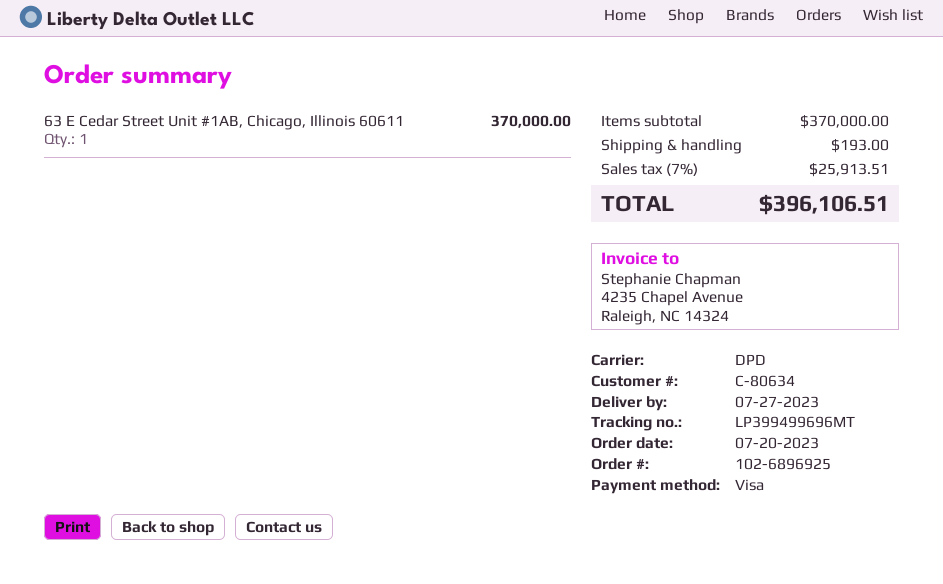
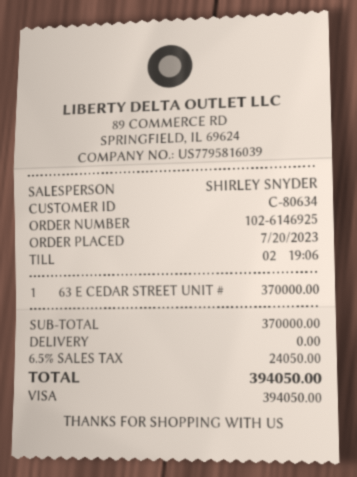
order number: 102-6896925 -> 102-6146925
shipping: 193.00 -> 0.00
tax: 7% = 25913.51 -> 6.5% = 24050.00
total: 396106.51 -> 394050.00

